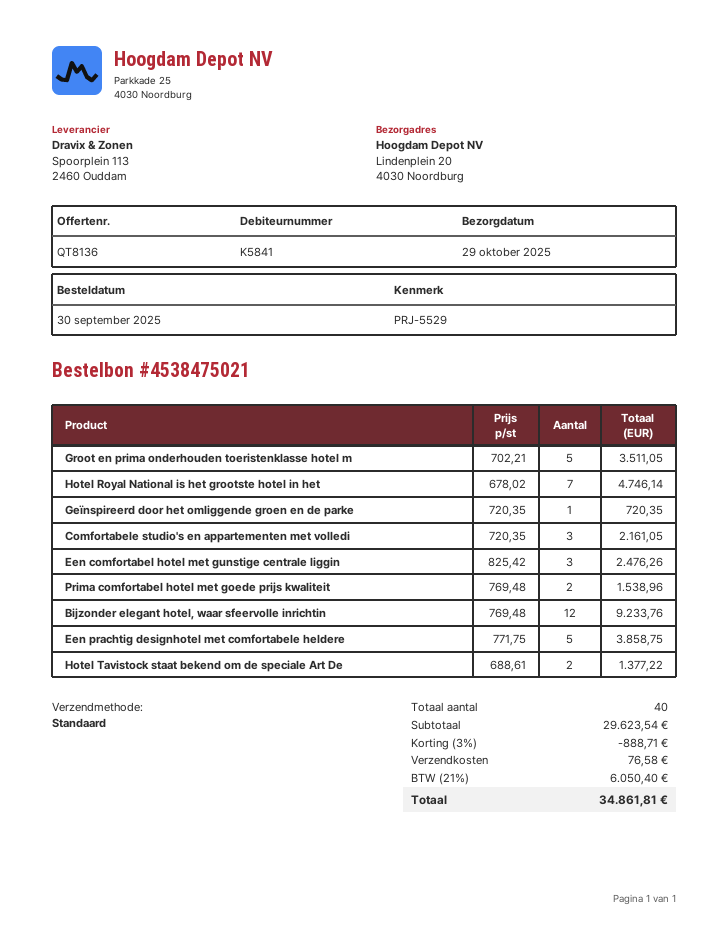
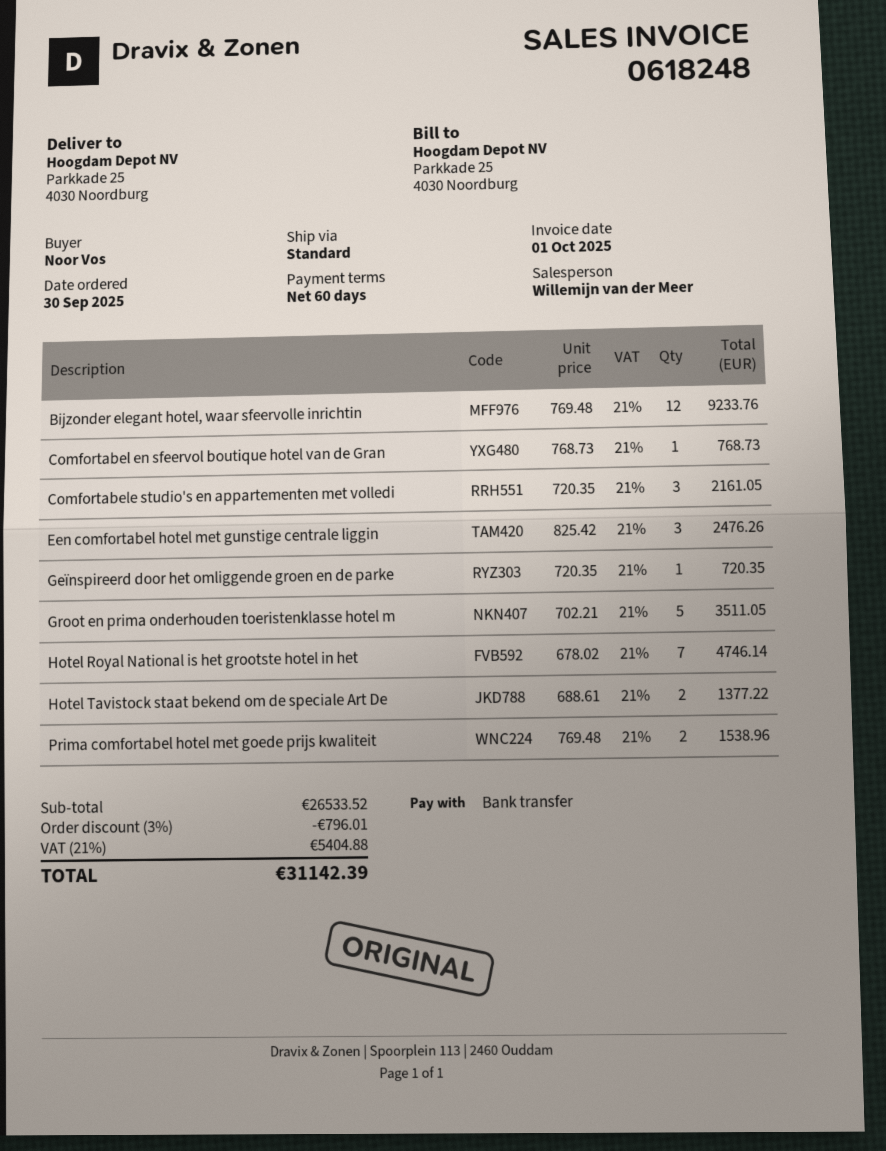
ship to: Lindenplein 20, 4030 Noordburg -> Parkkade 25, 4030 Noordburg
Een prachtig designhotel met comfortabele heldere: 5 x 771.75 = 3858.75 -> none
Comfortabel en sfeervol boutique hotel van de Gran: none -> 1 x 768.73 = 768.73
subtotal: 29623.54 -> 26533.52
discount: 3% = 888.71 -> 3% = 796.01
shipping: 76.58 -> none
tax: 21% = 6050.40 -> 21% = 5404.88
total: 34861.81 -> 31142.39

